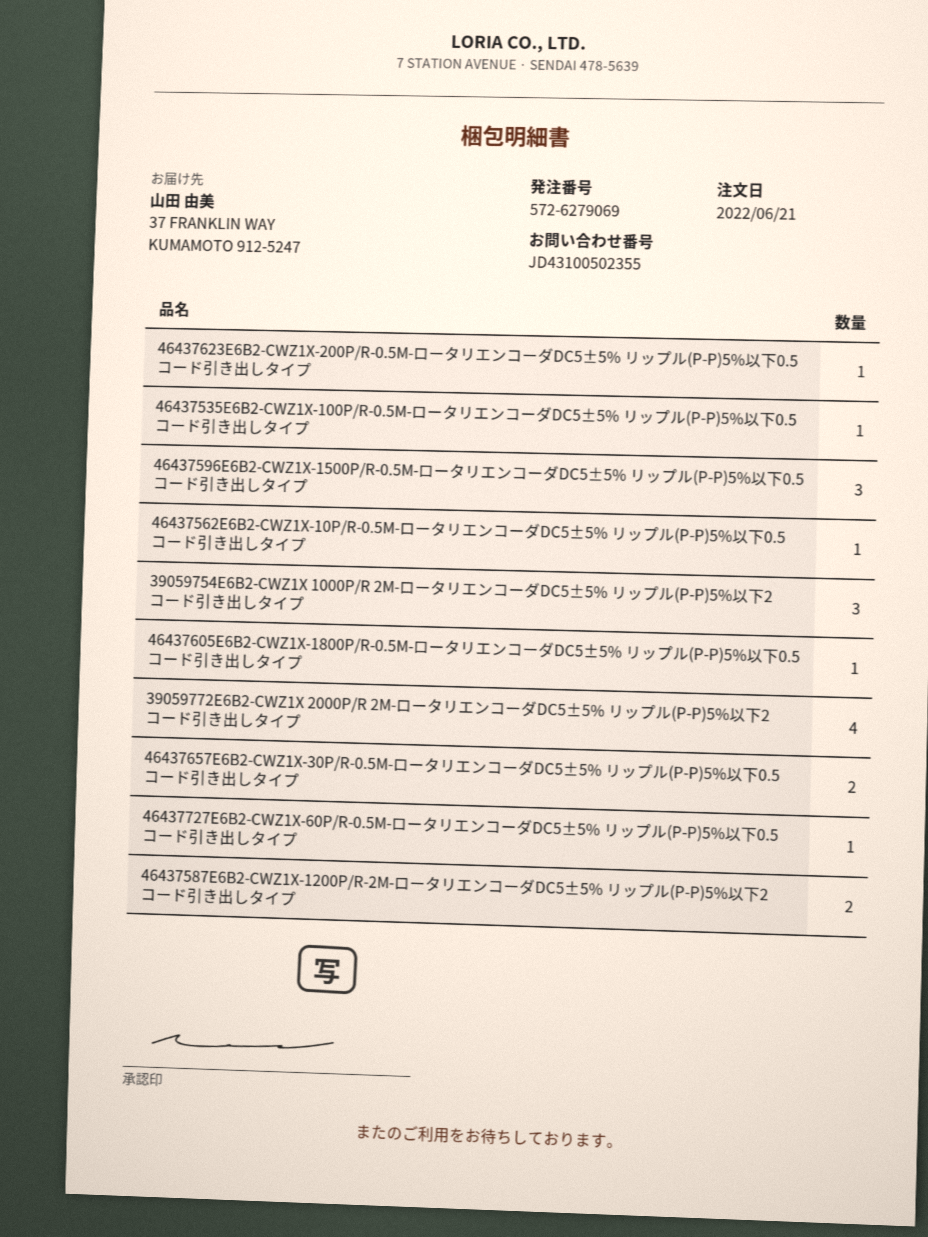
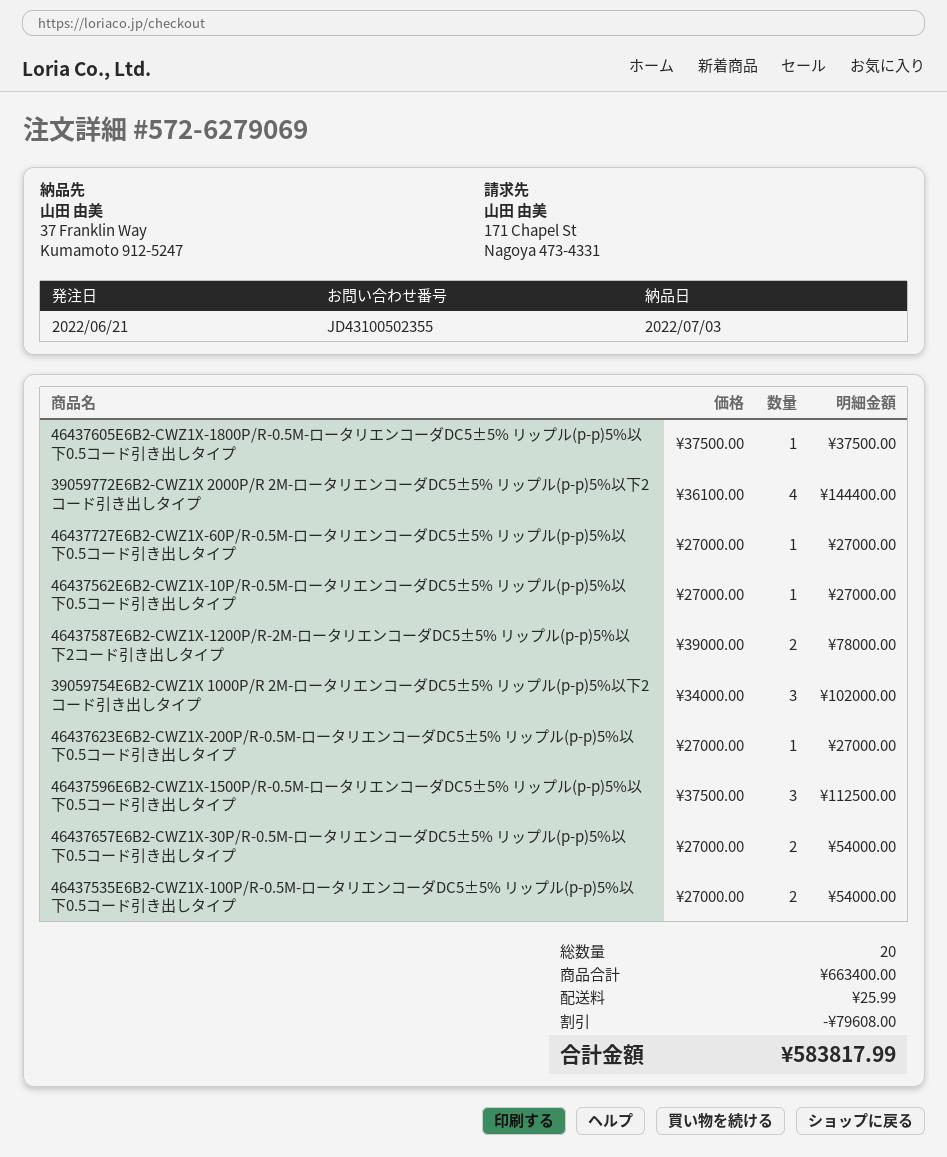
46437535E6B2-CWZ1X-100P/R-0.5M-ロータリエンコーダDC5±5% リップル(P-P)5%以下0.5コード引き出しタイプ: 1 -> 2

